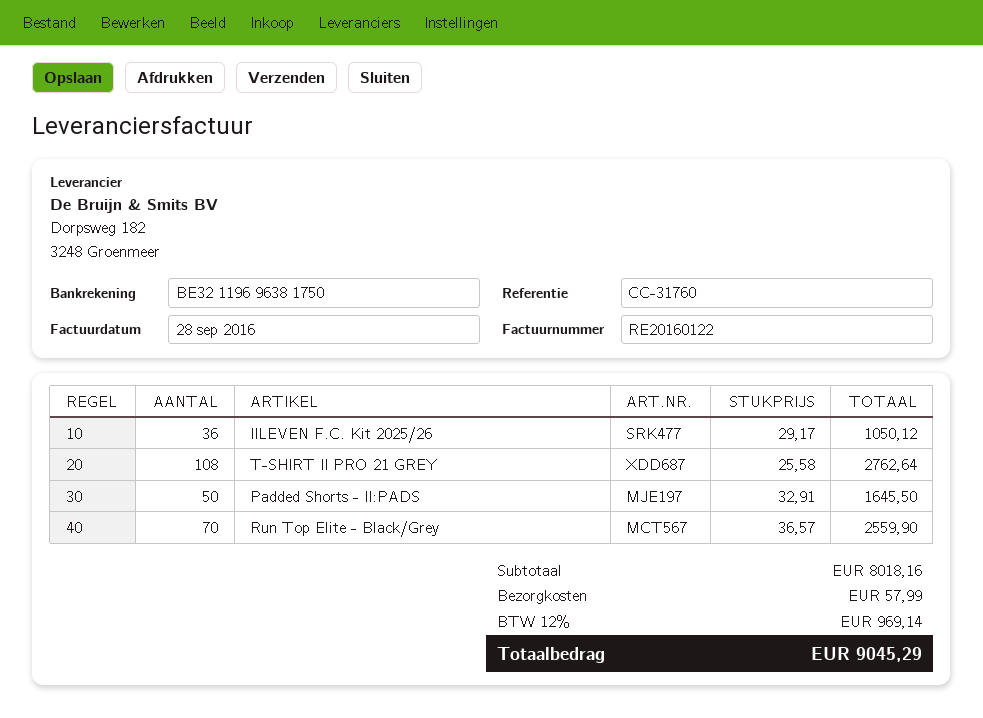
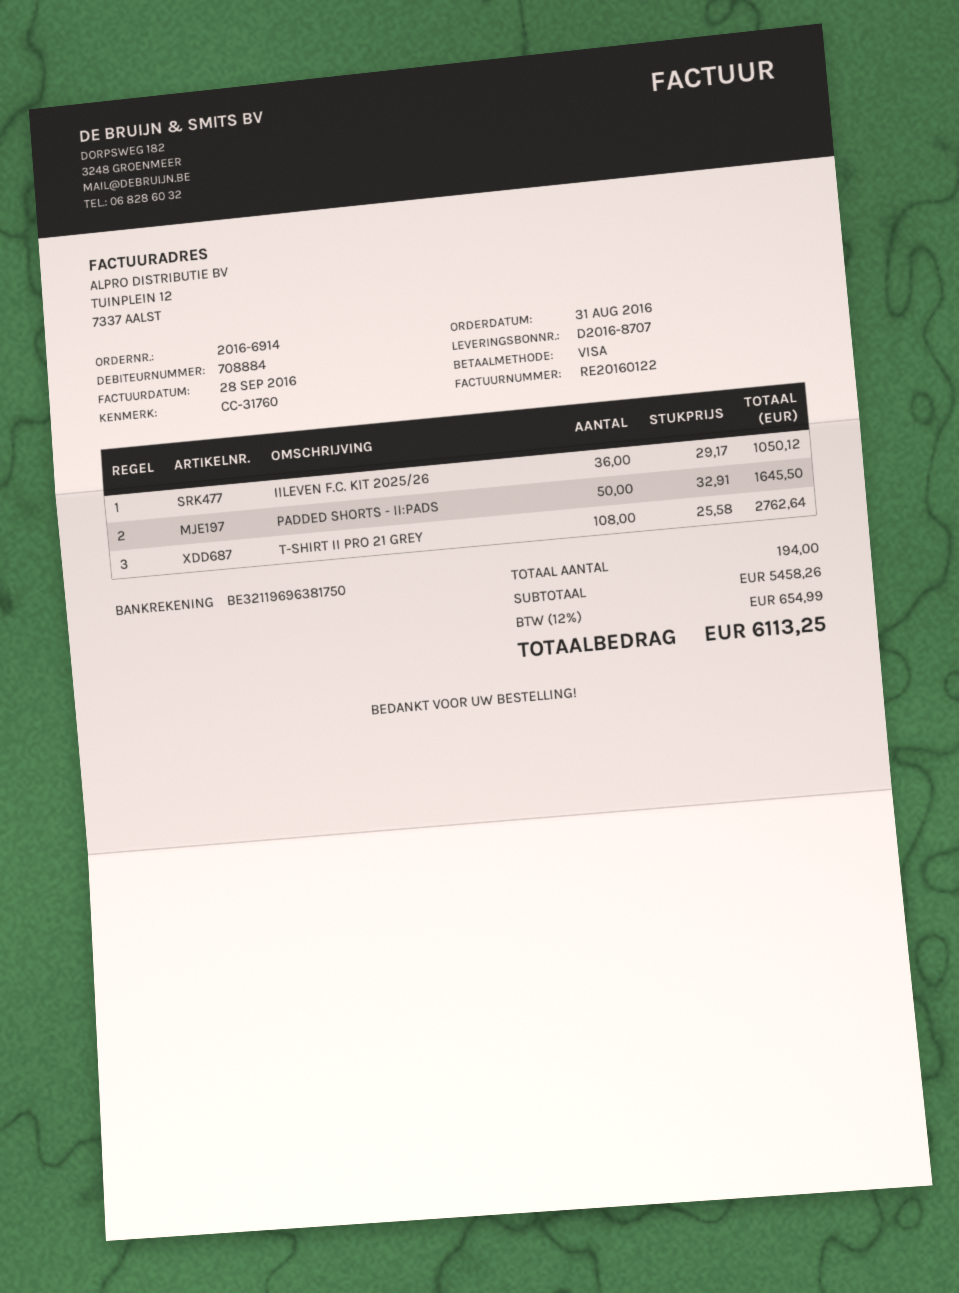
Run Top Elite - Black/Grey: 70 x 36.57 = 2559.90 -> none
subtotal: 8018.16 -> 5458.26
shipping: 57.99 -> none
tax: 12% = 969.14 -> 12% = 654.99
total: 9045.29 -> 6113.25

